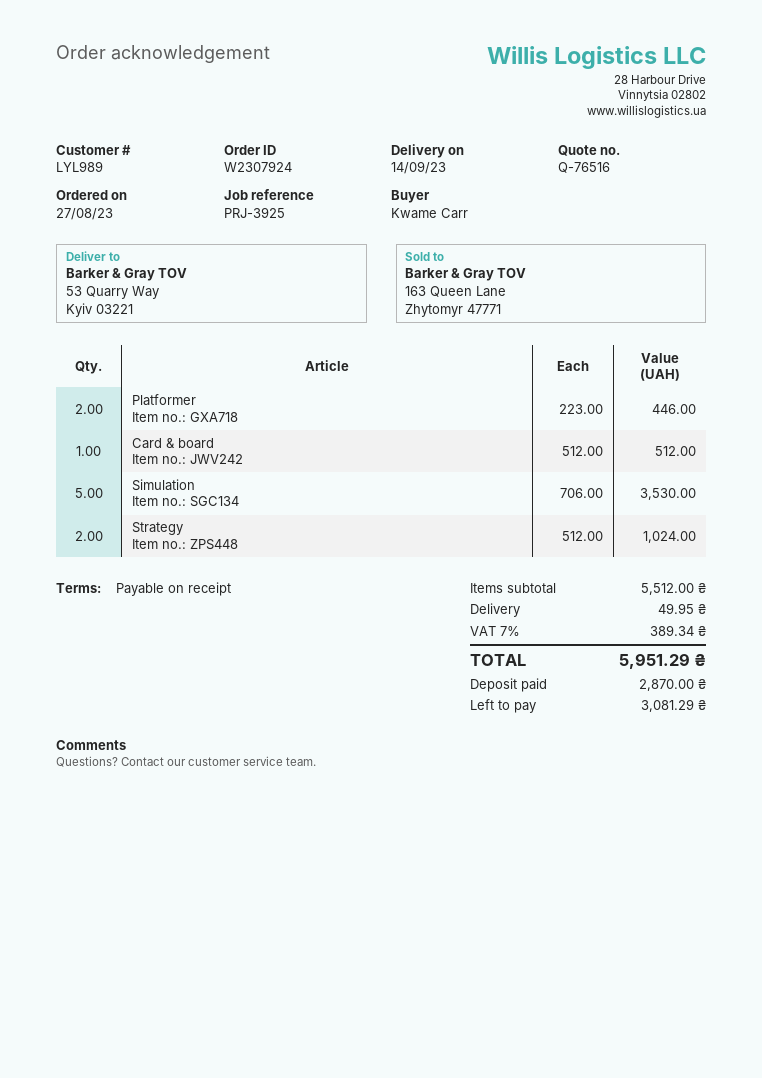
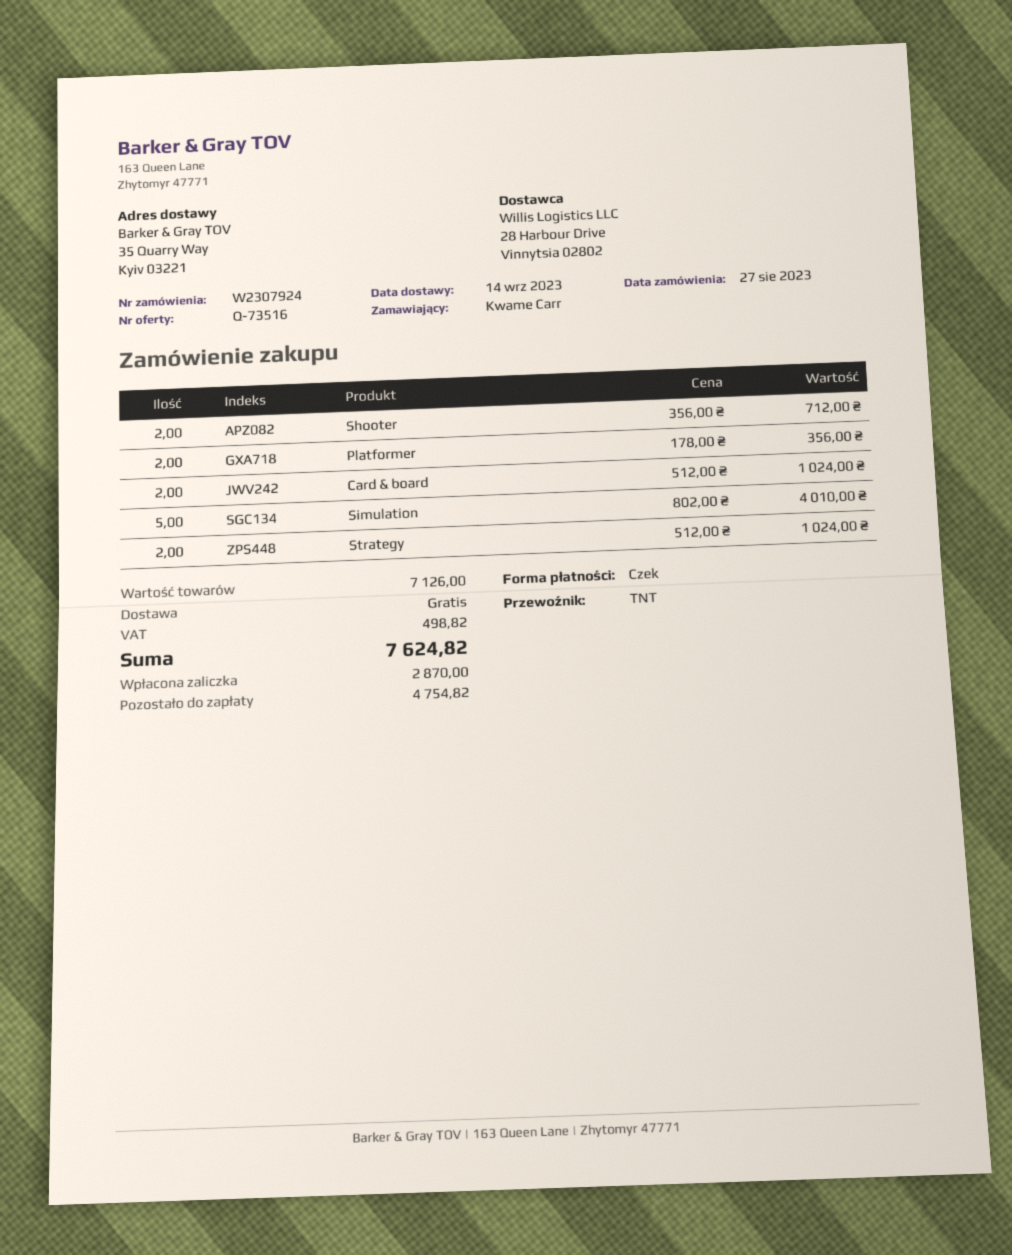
quote number: Q-76516 -> Q-73516
ship to: 53 Quarry Way, Kyiv 03221 -> 35 Quarry Way, Kyiv 03221
Platformer: 2 x 223.00 = 446.00 -> 2 x 178.00 = 356.00
Card & board: 1 x 512.00 = 512.00 -> 2 x 512.00 = 1024.00
Simulation: 5 x 706.00 = 3530.00 -> 5 x 802.00 = 4010.00
Shooter: none -> 2 x 356.00 = 712.00
subtotal: 5512.00 -> 7126.00
shipping: 49.95 -> 0.00
tax: 389.34 -> 498.82
total: 5951.29 -> 7624.82
balance: 3081.29 -> 4754.82

